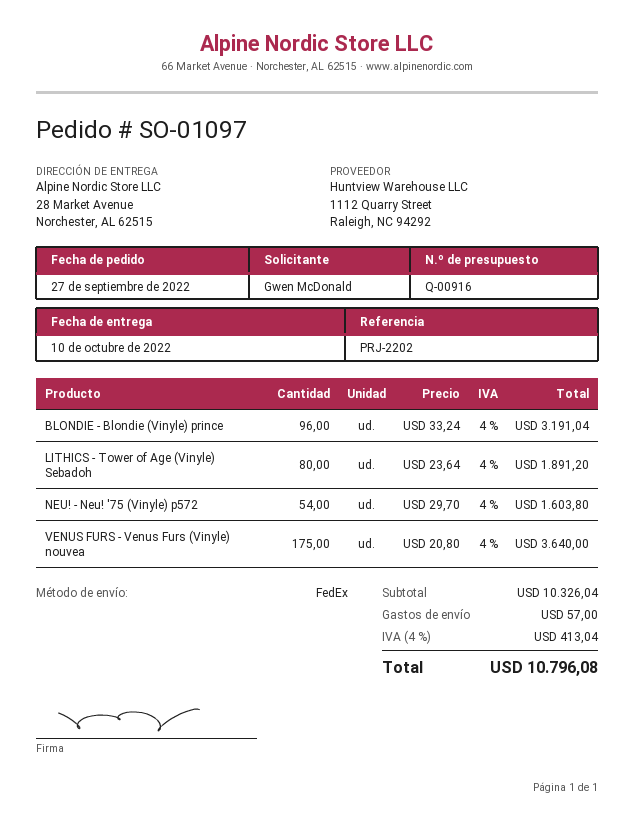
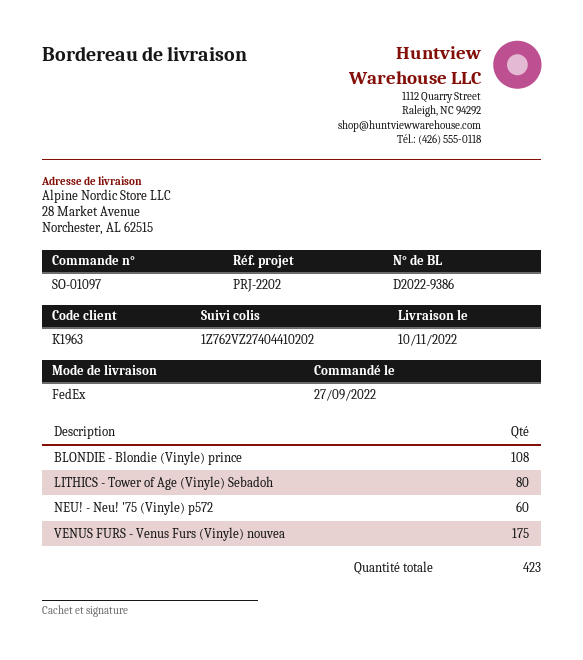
delivery date: 2022-10-10 -> 2022-11-10
BLONDIE - Blondie (Vinyle) prince: 96 -> 108
NEU! - Neu! '75 (Vinyle) p572: 54 -> 60

